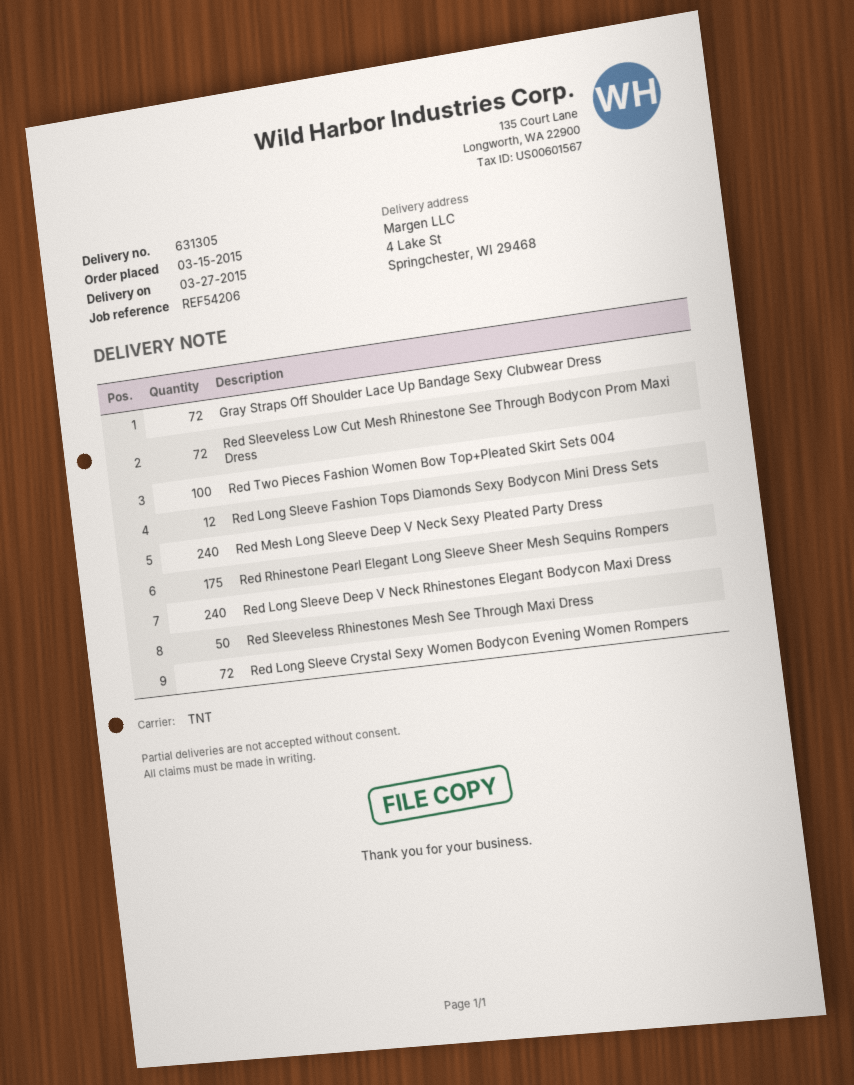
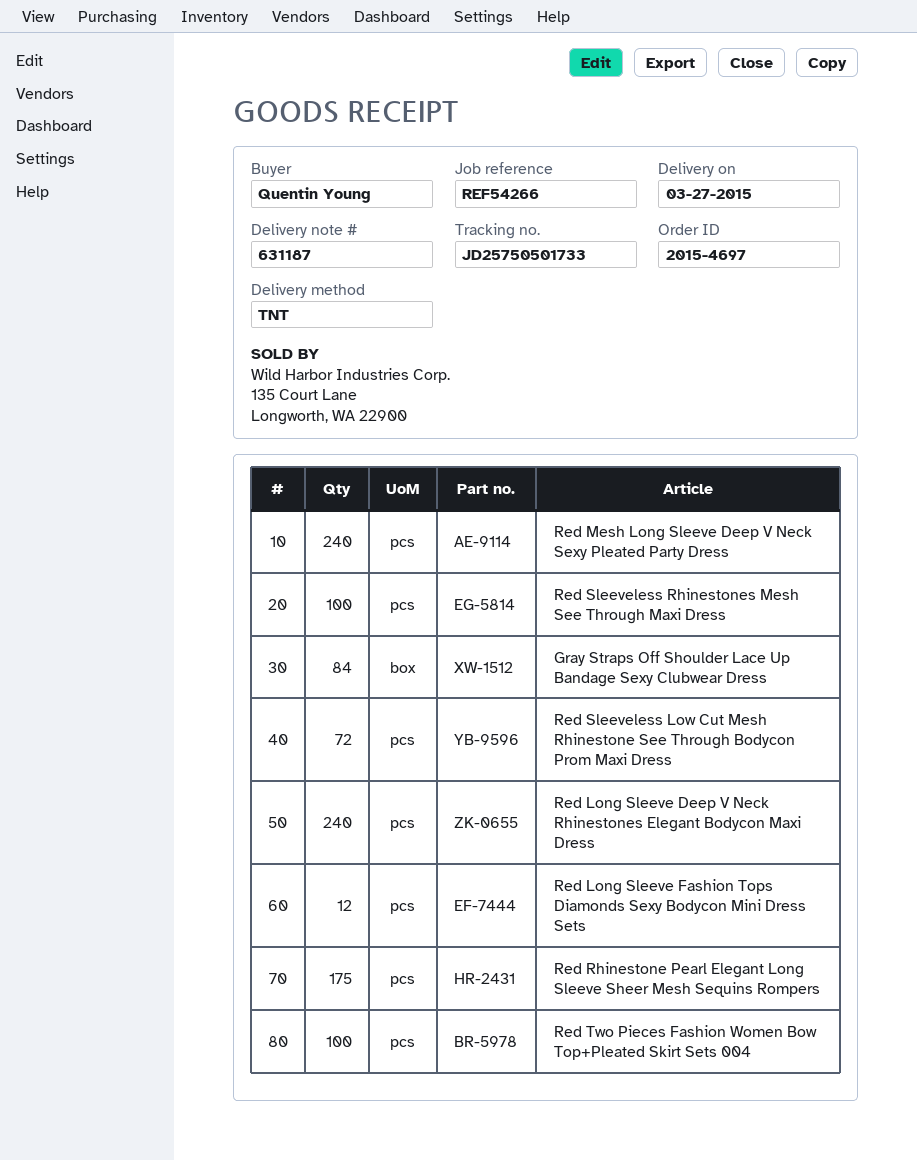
delivery note number: 631305 -> 631187
reference: REF54206 -> REF54266
Gray Straps Off Shoulder Lace Up Bandage Sexy Clubwear Dress: 72 -> 84
Red Sleeveless Rhinestones Mesh See Through Maxi Dress: 50 -> 100
Red Long Sleeve Crystal Sexy Women Bodycon Evening Women Rompers: 72 -> none

